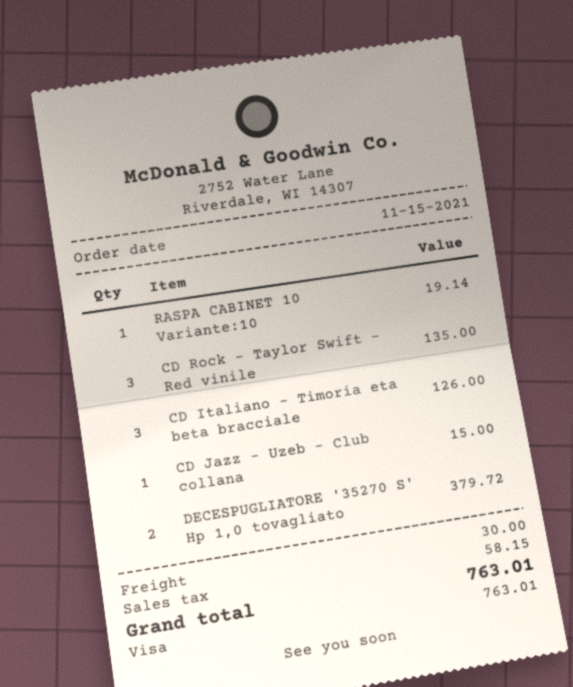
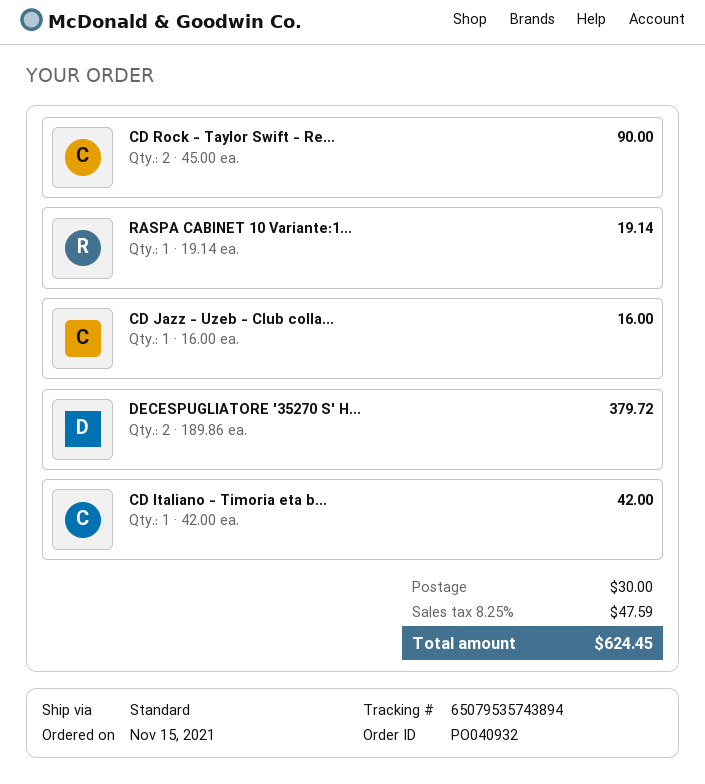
CD Rock - Taylor Swift - Red vinile: 3 for 135.00 -> 2 for 90.00
CD Italiano - Timoria eta beta bracciale: 3 for 126.00 -> 1 for 42.00
CD Jazz - Uzeb - Club collana: 1 for 15.00 -> 1 for 16.00
tax: 58.15 -> 47.59
total: 763.01 -> 624.45

